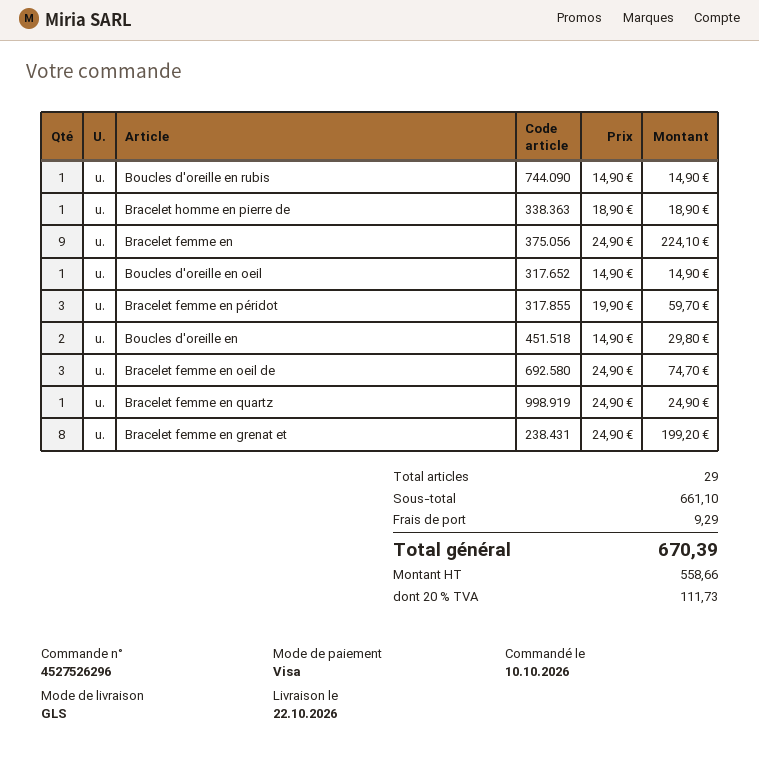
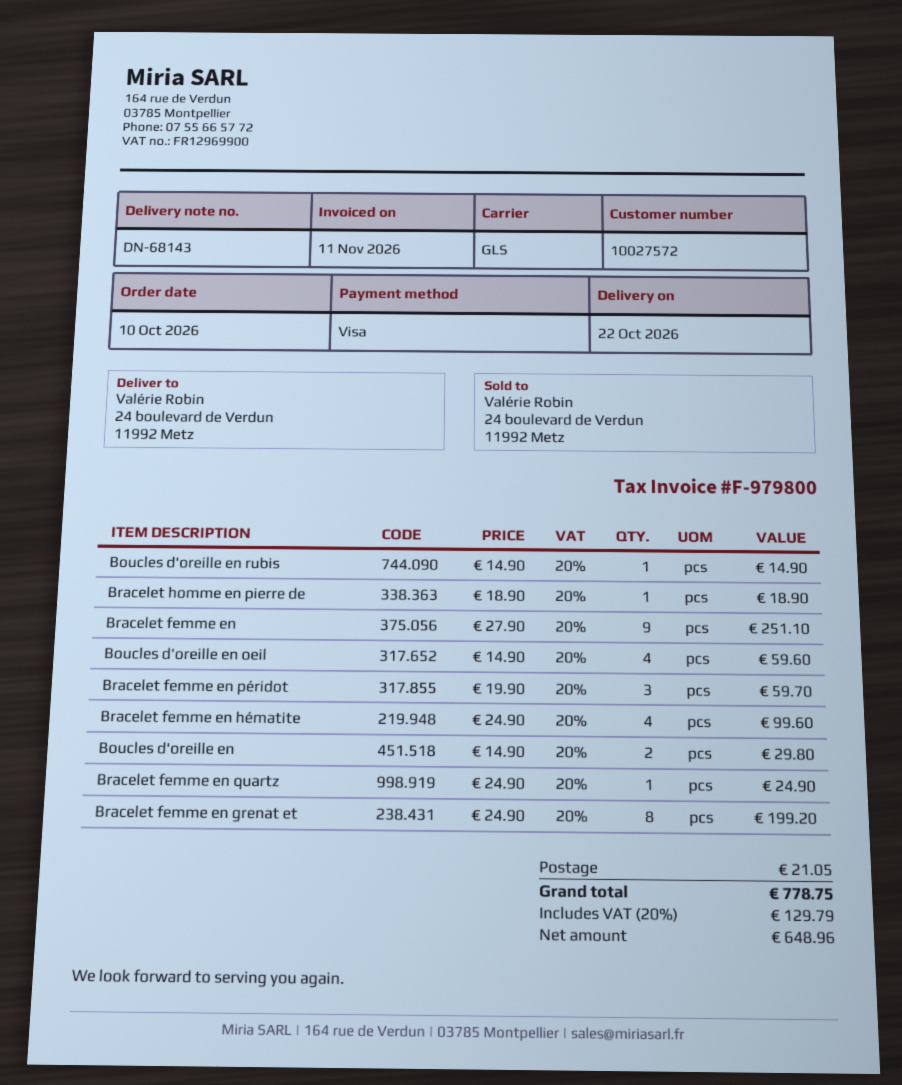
Bracelet femme en: 9 x 24.90 = 224.10 -> 9 x 27.90 = 251.10
Boucles d'oreille en oeil: 1 x 14.90 = 14.90 -> 4 x 14.90 = 59.60
Bracelet femme en oeil de: 3 x 24.90 = 74.70 -> none
Bracelet femme en hématite: none -> 4 x 24.90 = 99.60
shipping: 9.29 -> 21.05
net: 558.66 -> 648.96
tax: 20% = 111.73 -> 20% = 129.79
total: 670.39 -> 778.75

